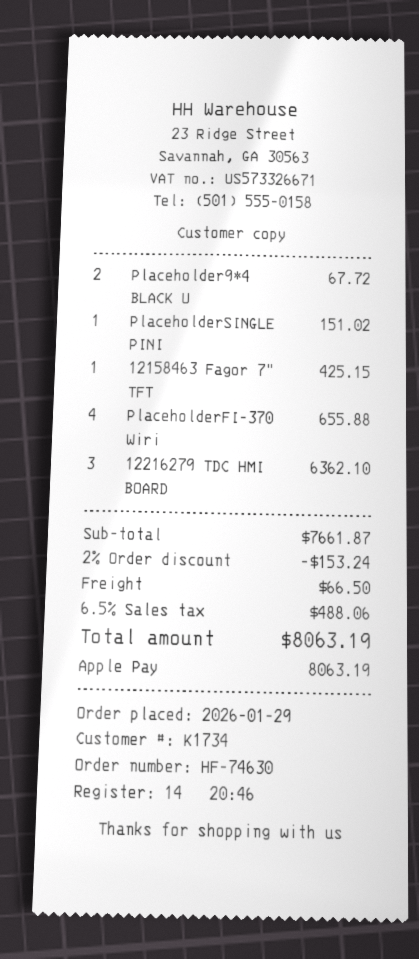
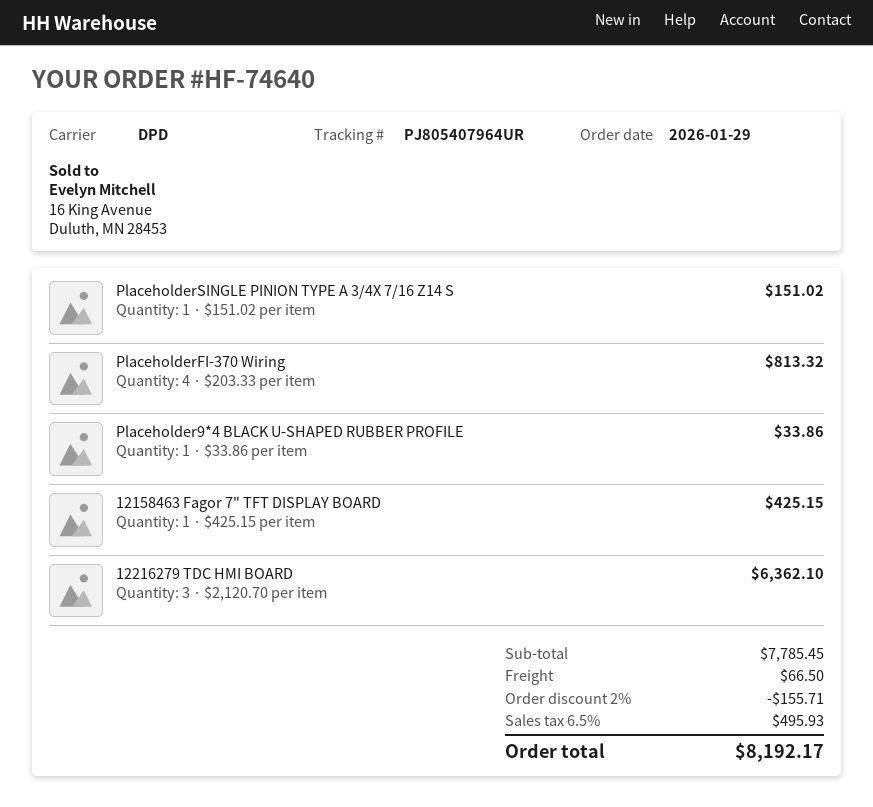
order number: HF-74630 -> HF-74640
Placeholder9*4 BLACK U: 2 for 67.72 -> 1 for 33.86
PlaceholderFI-370 Wiri: 4 for 655.88 -> 4 for 813.32
subtotal: 7661.87 -> 7785.45
discount: 2% = 153.24 -> 2% = 155.71
tax: 6.5% = 488.06 -> 6.5% = 495.93
total: 8063.19 -> 8192.17

